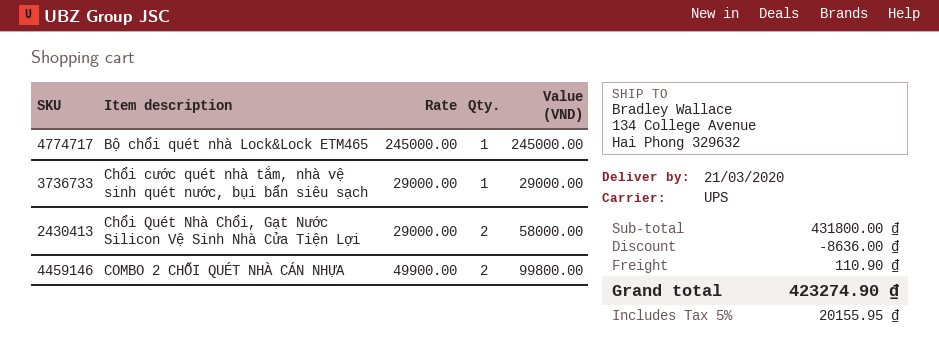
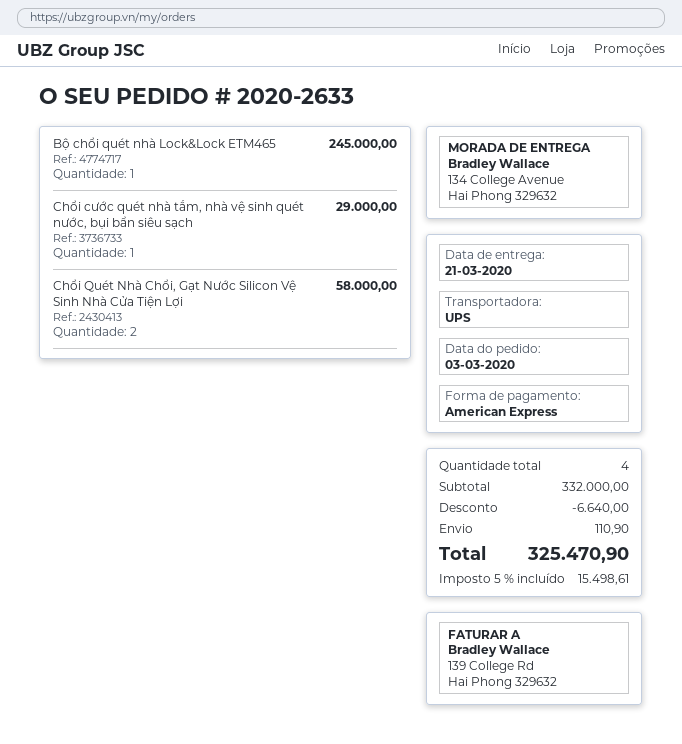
COMBO 2 CHỔI QUÉT NHÀ CÁN NHỰA: 2 for 99800.00 -> none
subtotal: 431800.00 -> 332000.00
discount: 8636.00 -> 6640.00
tax: 5% = 20155.95 -> 5% = 15498.61
total: 423274.90 -> 325470.90

